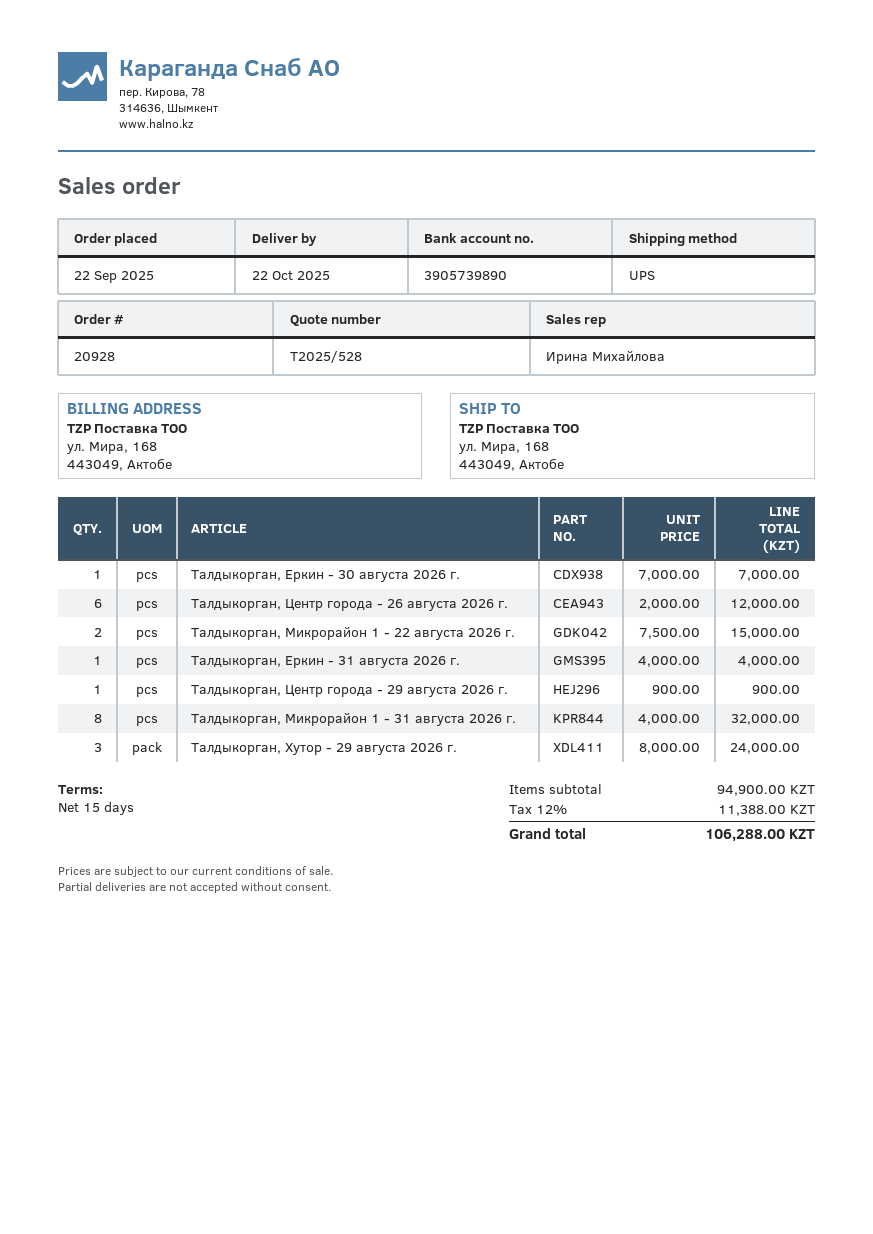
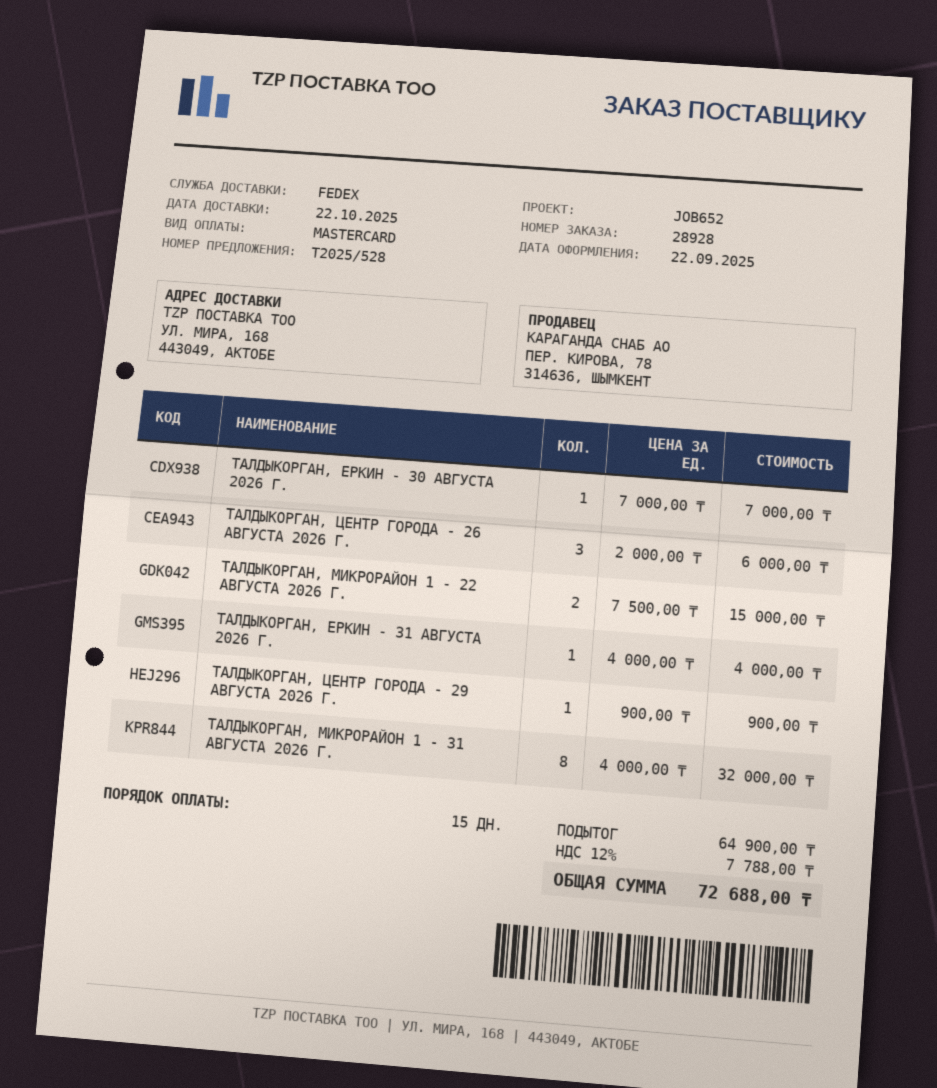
order number: 20928 -> 28928
shipping method: UPS -> FedEx
Талдыкорган, Центр города - 26 августа 2026 г.: 6 x 2000.00 = 12000.00 -> 3 x 2000.00 = 6000.00
Талдыкорган, Хутор - 29 августа 2026 г.: 3 x 8000.00 = 24000.00 -> none
subtotal: 94900.00 -> 64900.00
tax: 12% = 11388.00 -> 12% = 7788.00
total: 106288.00 -> 72688.00

